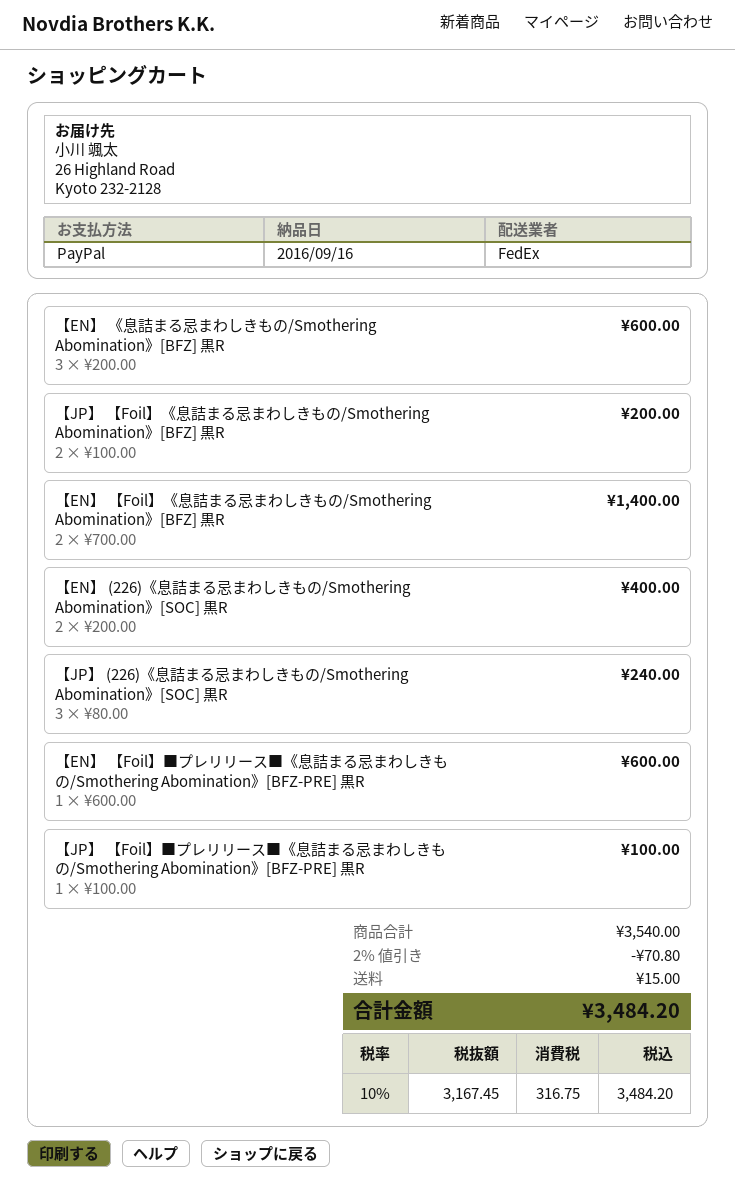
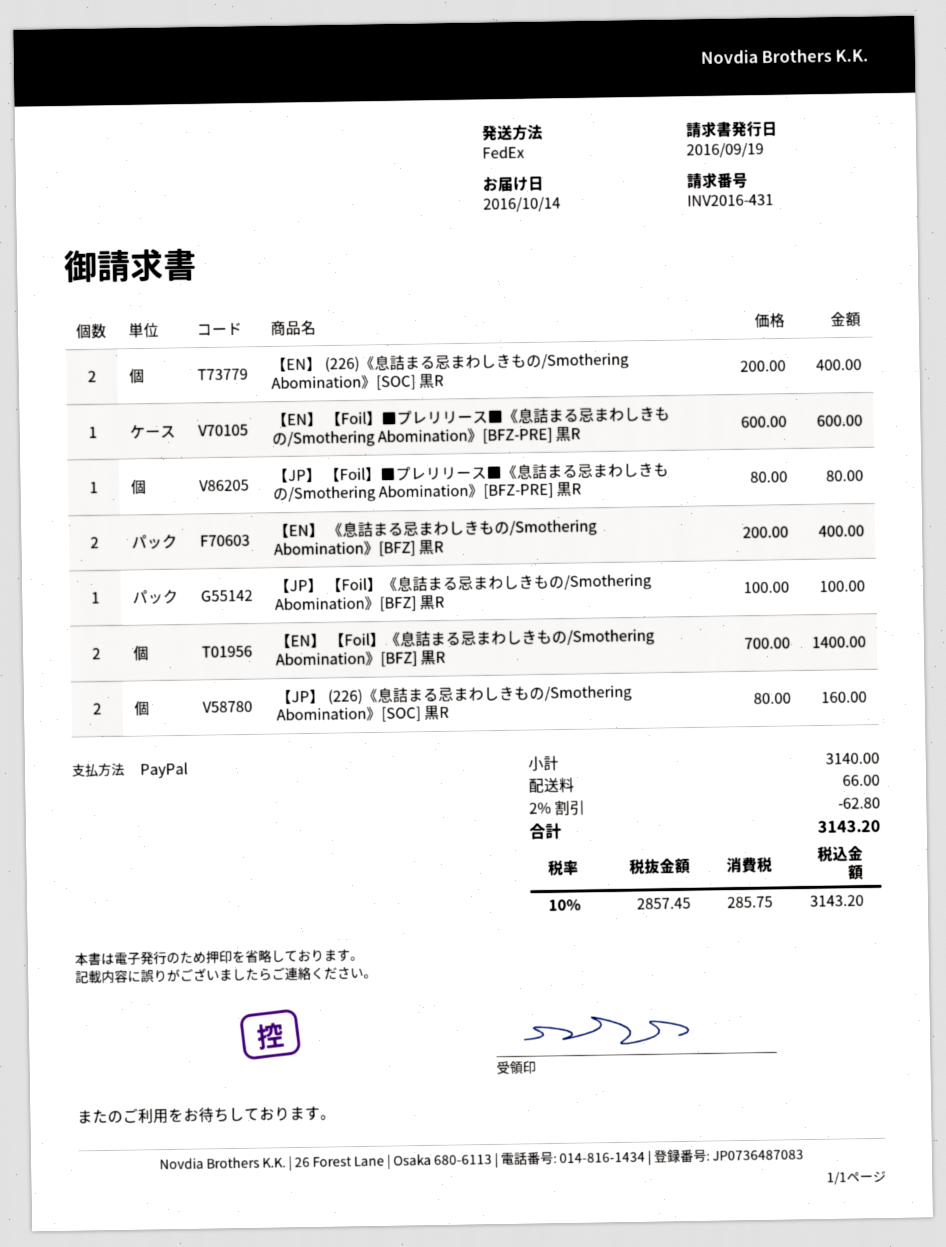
delivery date: 2016-09-16 -> 2016-10-14
【EN】 《息詰まる忌まわしきもの/Smothering Abomination》[BFZ] 黒R: 3 x 200.00 = 600.00 -> 2 x 200.00 = 400.00
【JP】 【Foil】《息詰まる忌まわしきもの/Smothering Abomination》[BFZ] 黒R: 2 x 100.00 = 200.00 -> 1 x 100.00 = 100.00
【JP】 (226)《息詰まる忌まわしきもの/Smothering Abomination》[SOC] 黒R: 3 x 80.00 = 240.00 -> 2 x 80.00 = 160.00
【JP】 【Foil】■プレリリース■《息詰まる忌まわしきもの/Smothering Abomination》[BFZ-PRE] 黒R: 1 x 100.00 = 100.00 -> 1 x 80.00 = 80.00
subtotal: 3540.00 -> 3140.00
discount: 2% = 70.80 -> 2% = 62.80
shipping: 15.00 -> 66.00
net: 3167.45 -> 2857.45
tax: 10% = 316.75 -> 10% = 285.75
total: 3484.20 -> 3143.20

